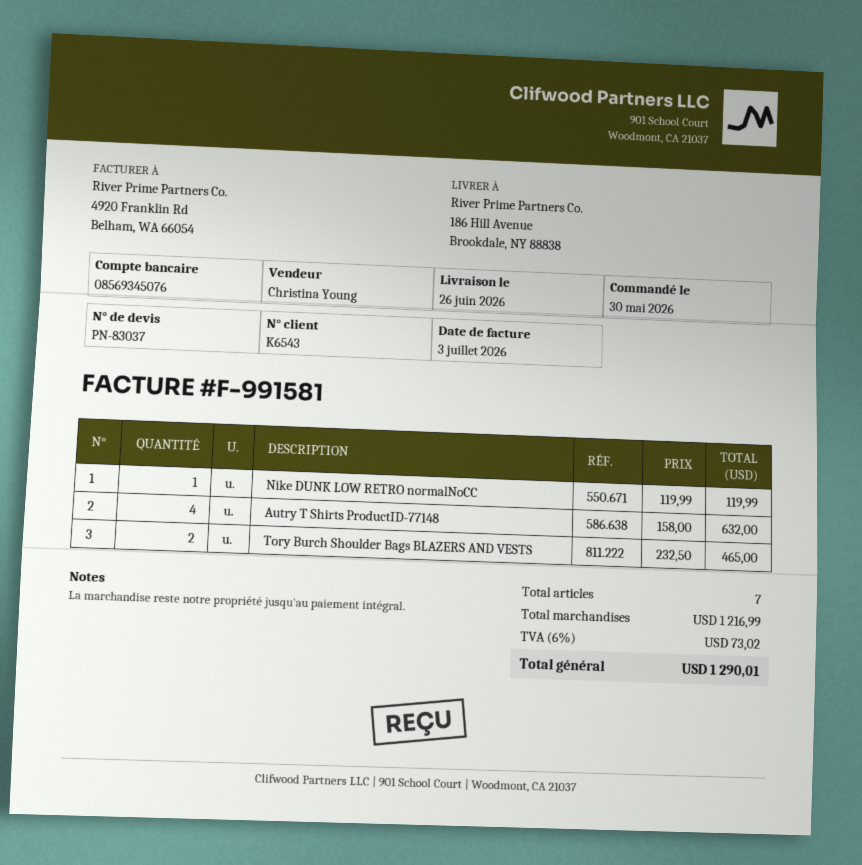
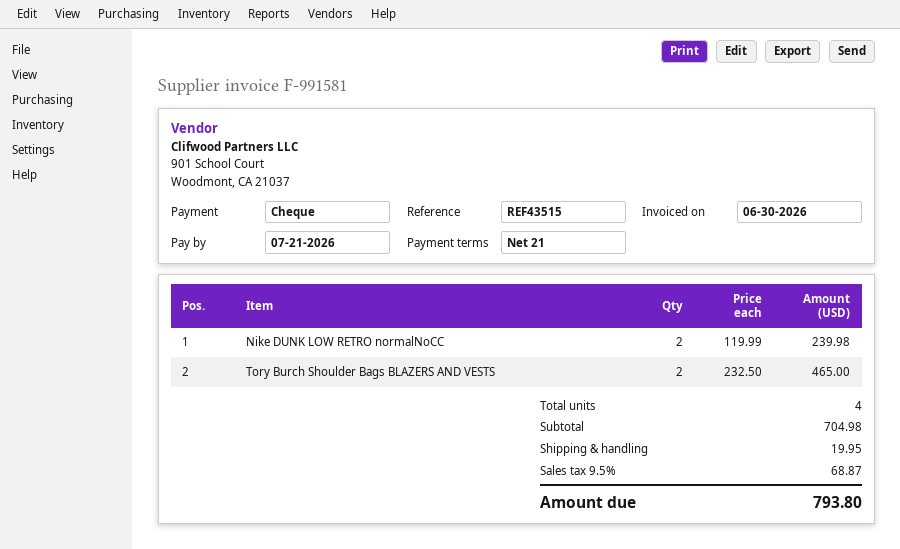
invoice date: 2026-07-03 -> 2026-06-30
Nike DUNK LOW RETRO normalNoCC: 1 x 119.99 = 119.99 -> 2 x 119.99 = 239.98
Autry T Shirts ProductID-77148: 4 x 158.00 = 632.00 -> none
total quantity: 7 -> 4
subtotal: 1216.99 -> 704.98
shipping: none -> 19.95
tax: 6% = 73.02 -> 9.5% = 68.87
total: 1290.01 -> 793.80

